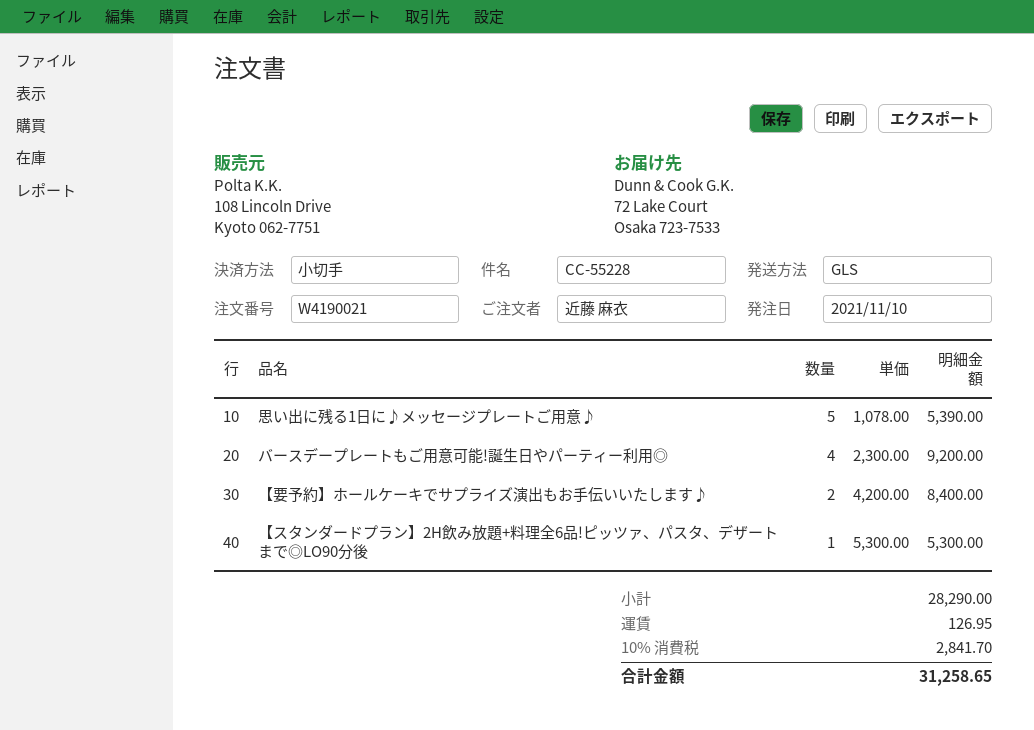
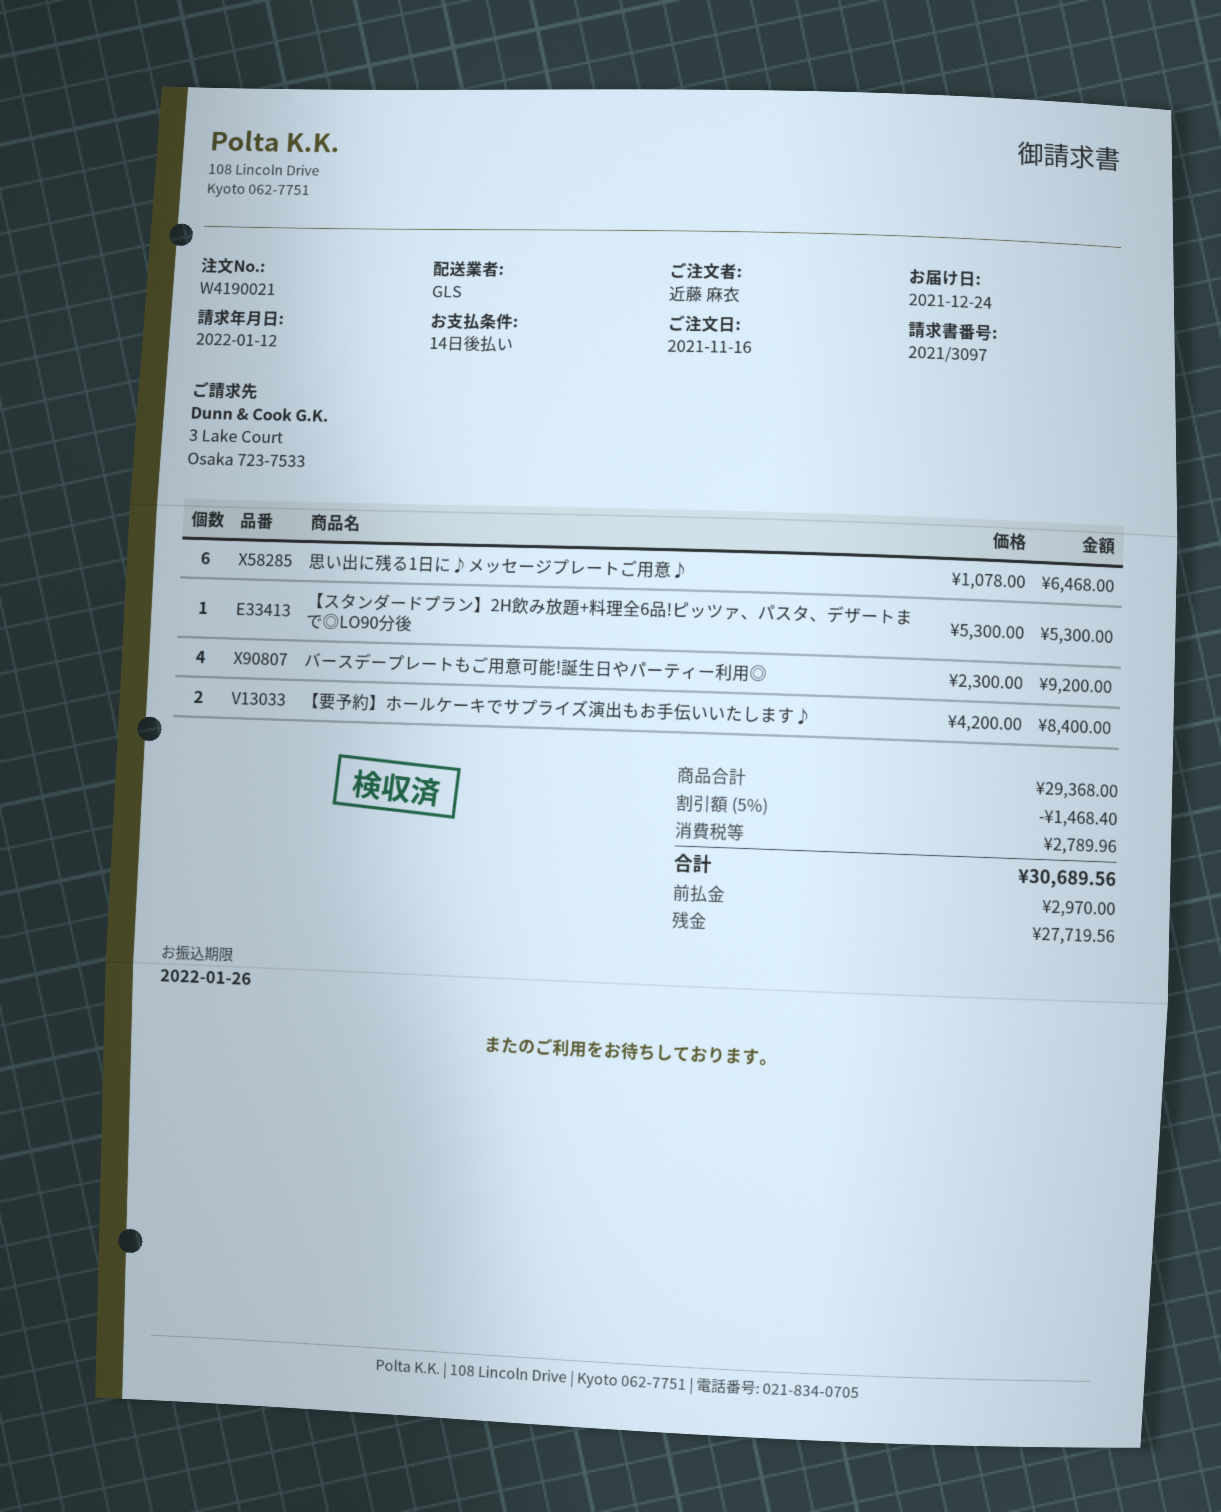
order date: 2021-11-10 -> 2021-11-16
思い出に残る1日に♪メッセージプレートご用意♪: 5 x 1078.00 = 5390.00 -> 6 x 1078.00 = 6468.00
subtotal: 28290.00 -> 29368.00
discount: none -> 5% = 1468.40
shipping: 126.95 -> none
tax: 2841.70 -> 2789.96
total: 31258.65 -> 30689.56

